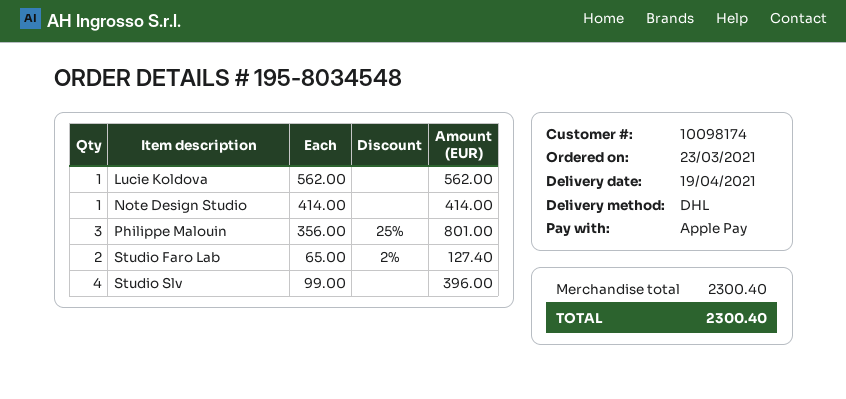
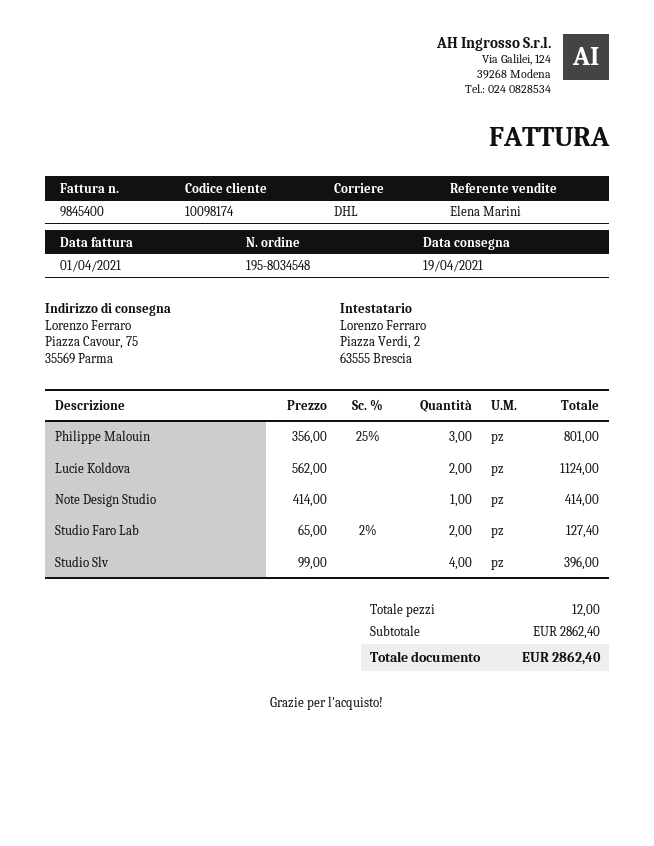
Lucie Koldova: 1 x 562.00 = 562.00 -> 2 x 562.00 = 1124.00
subtotal: 2300.40 -> 2862.40
total: 2300.40 -> 2862.40

